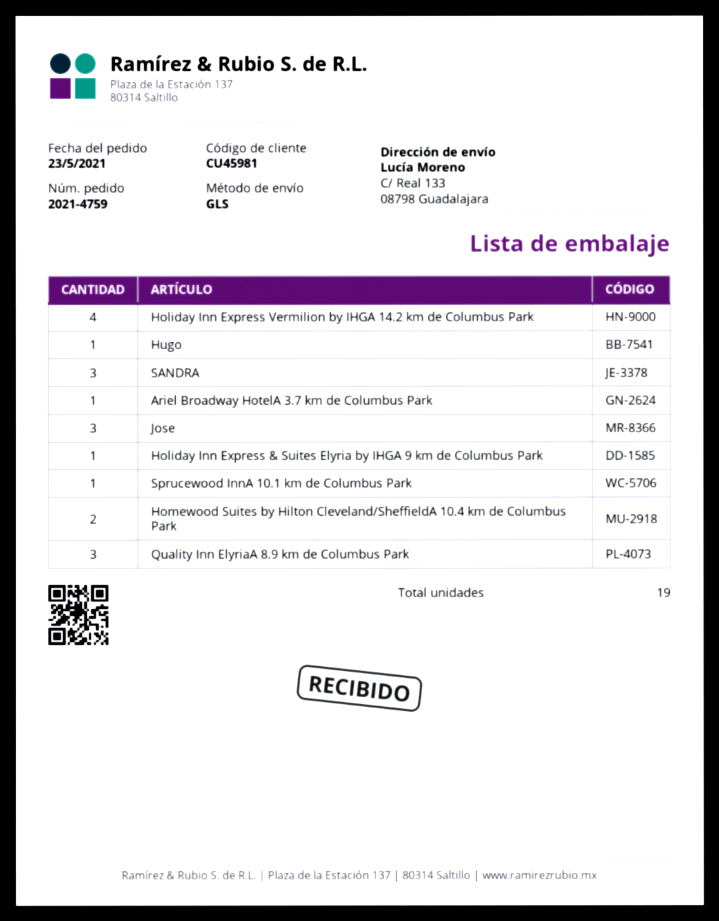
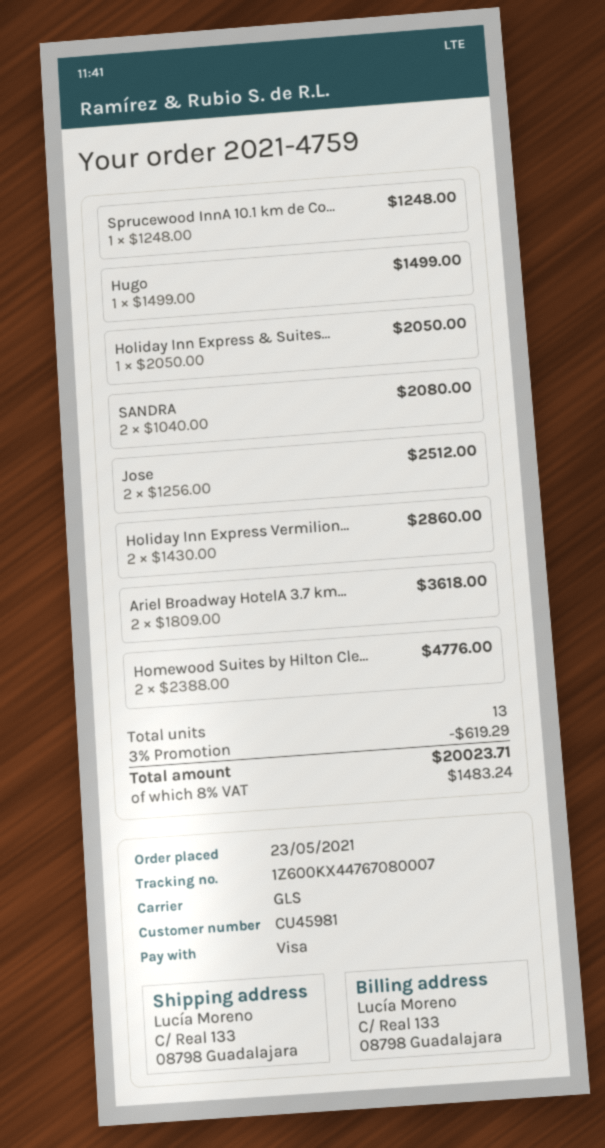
Holiday Inn Express Vermilion by IHGA 14.2 km de Columbus Park: 4 -> 2
SANDRA: 3 -> 2
Ariel Broadway HotelA 3.7 km de Columbus Park: 1 -> 2
Jose: 3 -> 2
Quality Inn ElyriaA 8.9 km de Columbus Park: 3 -> none
total quantity: 19 -> 13

